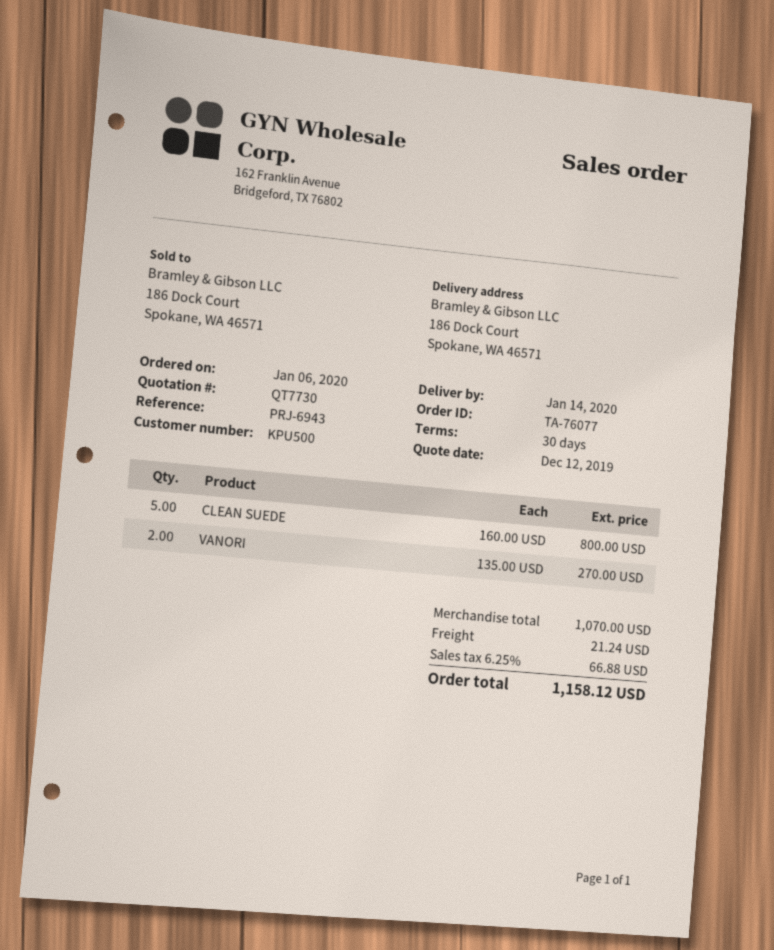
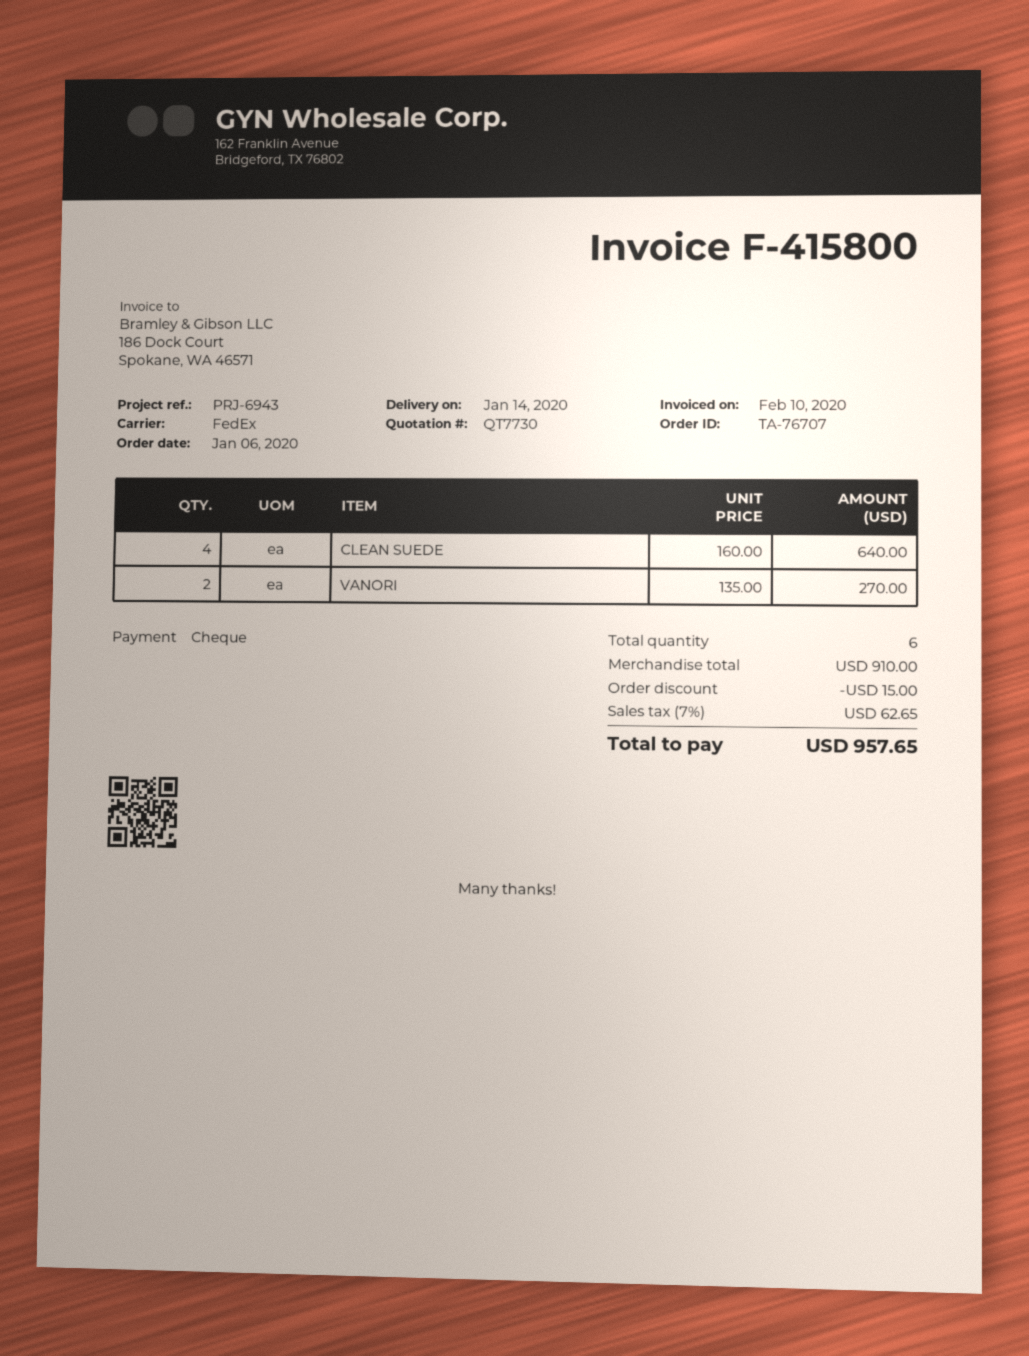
order number: TA-76077 -> TA-76707
CLEAN SUEDE: 5 x 160.00 = 800.00 -> 4 x 160.00 = 640.00
subtotal: 1070.00 -> 910.00
discount: none -> 15.00
shipping: 21.24 -> none
tax: 6.25% = 66.88 -> 7% = 62.65
total: 1158.12 -> 957.65

